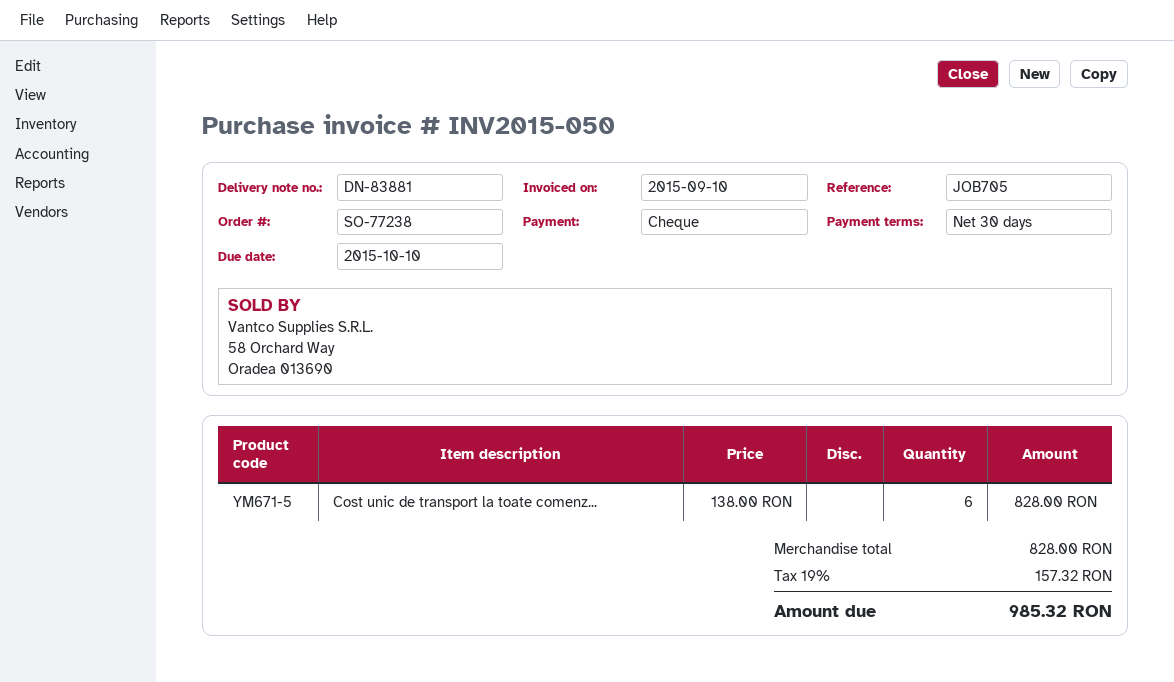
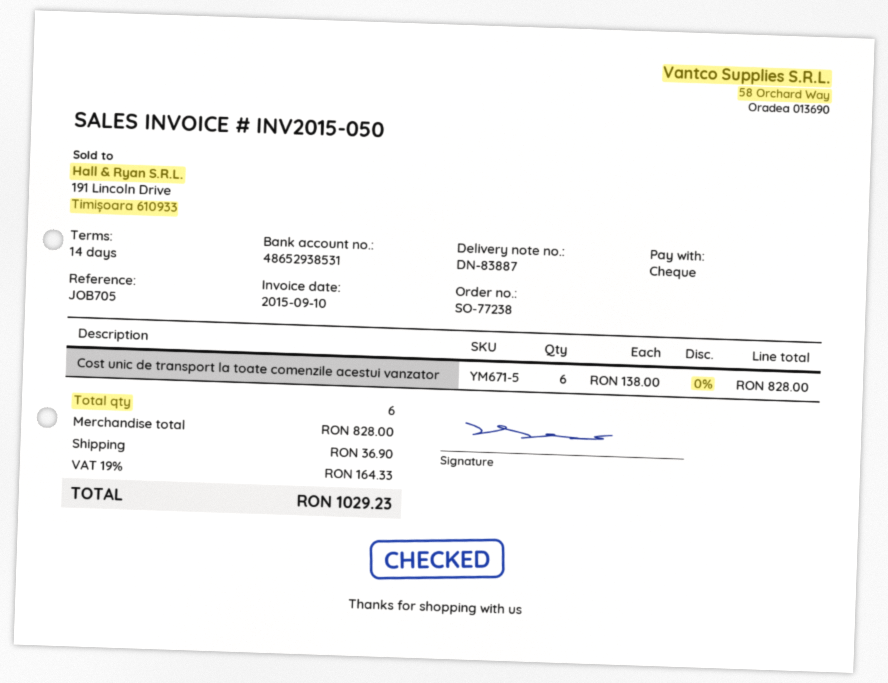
delivery note number: DN-83881 -> DN-83887
payment terms: 30 days -> 14 days
shipping: none -> 36.90
tax: 19% = 157.32 -> 19% = 164.33
total: 985.32 -> 1029.23

